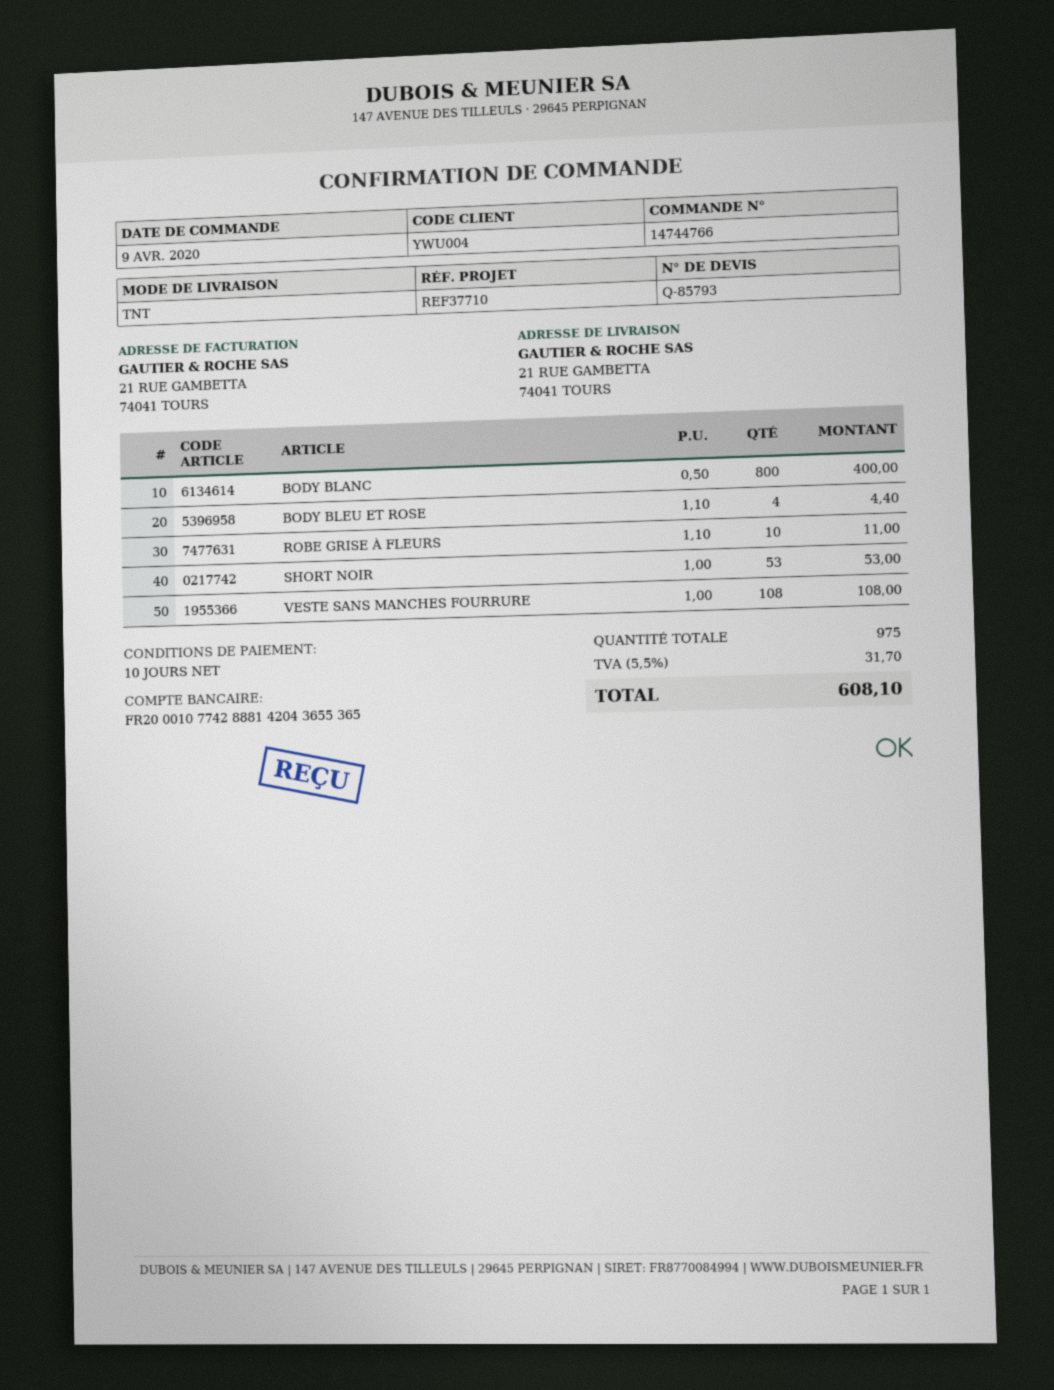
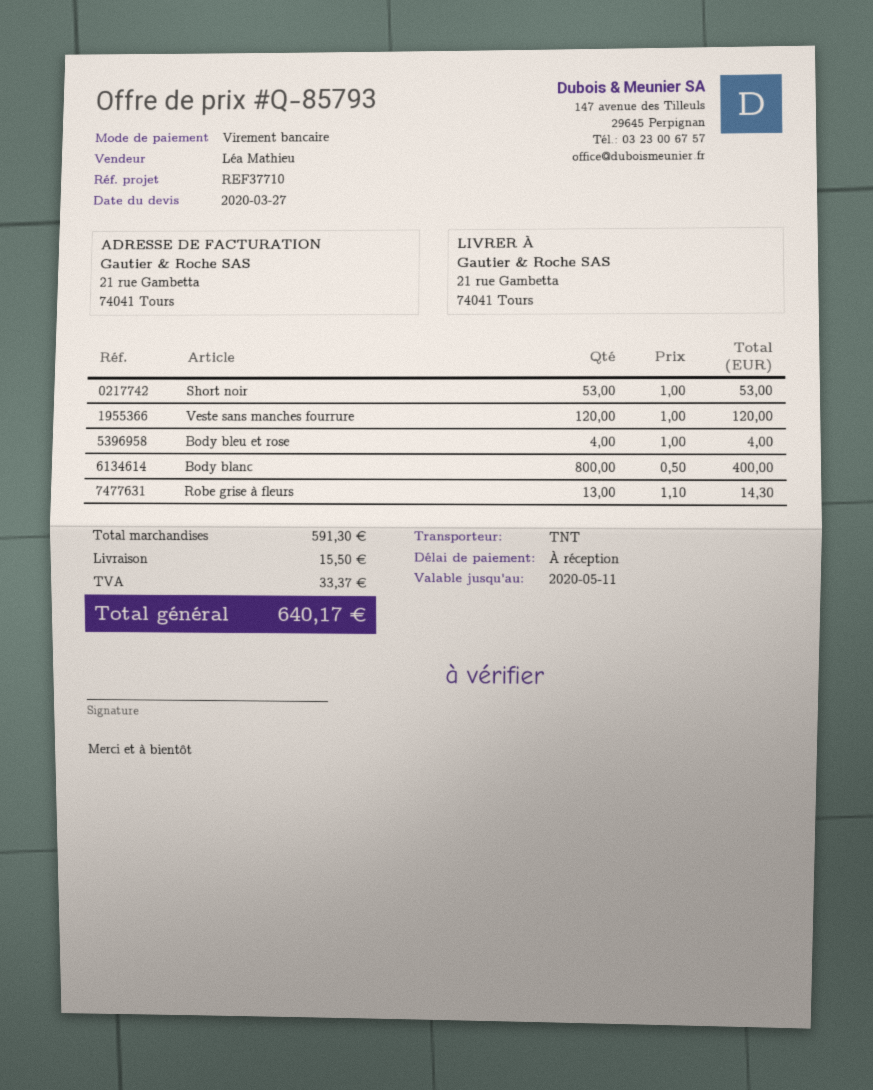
payment terms: 10 days -> on receipt
BODY BLEU ET ROSE: 4 x 1.10 = 4.40 -> 4 x 1.00 = 4.00
ROBE GRISE À FLEURS: 10 x 1.10 = 11.00 -> 13 x 1.10 = 14.30
VESTE SANS MANCHES FOURRURE: 108 x 1.00 = 108.00 -> 120 x 1.00 = 120.00
shipping: none -> 15.50
tax: 31.70 -> 33.37
total: 608.10 -> 640.17

